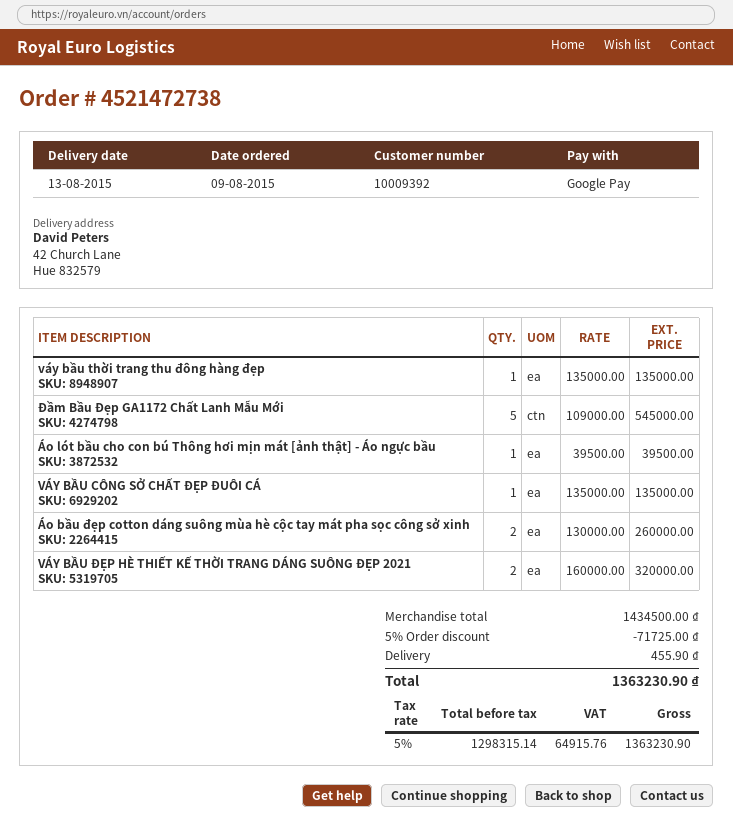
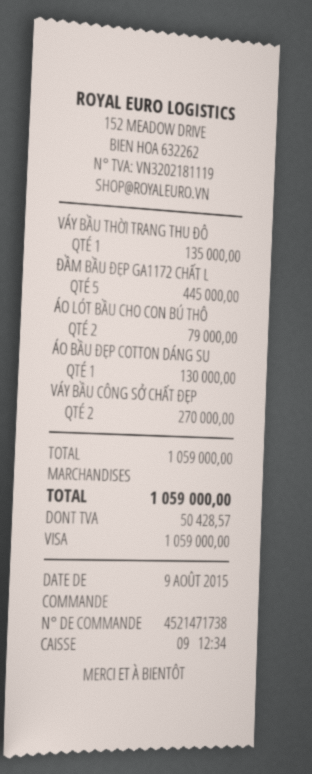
order number: 4521472738 -> 4521471738
payment method: Google Pay -> Visa
Đầm Bầu Đẹp GA1172 Chất Lanh Mẫu Mới: 5 for 545000.00 -> 5 for 445000.00
Áo lót bầu cho con bú Thông hơi mịn mát [ảnh thật] - Áo ngực bầu: 1 for 39500.00 -> 2 for 79000.00
VÁY BẦU CÔNG SỞ CHẤT ĐẸP ĐUÔI CÁ: 1 for 135000.00 -> 2 for 270000.00
Áo bầu đẹp cotton dáng suông mùa hè cộc tay mát pha sọc công sở xinh: 2 for 260000.00 -> 1 for 130000.00
VÁY BẦU ĐẸP HÈ THIẾT KẾ THỜI TRANG DÁNG SUÔNG ĐẸP 2021: 2 for 320000.00 -> none
subtotal: 1434500.00 -> 1059000.00
discount: 5% = 71725.00 -> none
shipping: 455.90 -> none
tax: 64915.76 -> 50428.57
total: 1363230.90 -> 1059000.00

